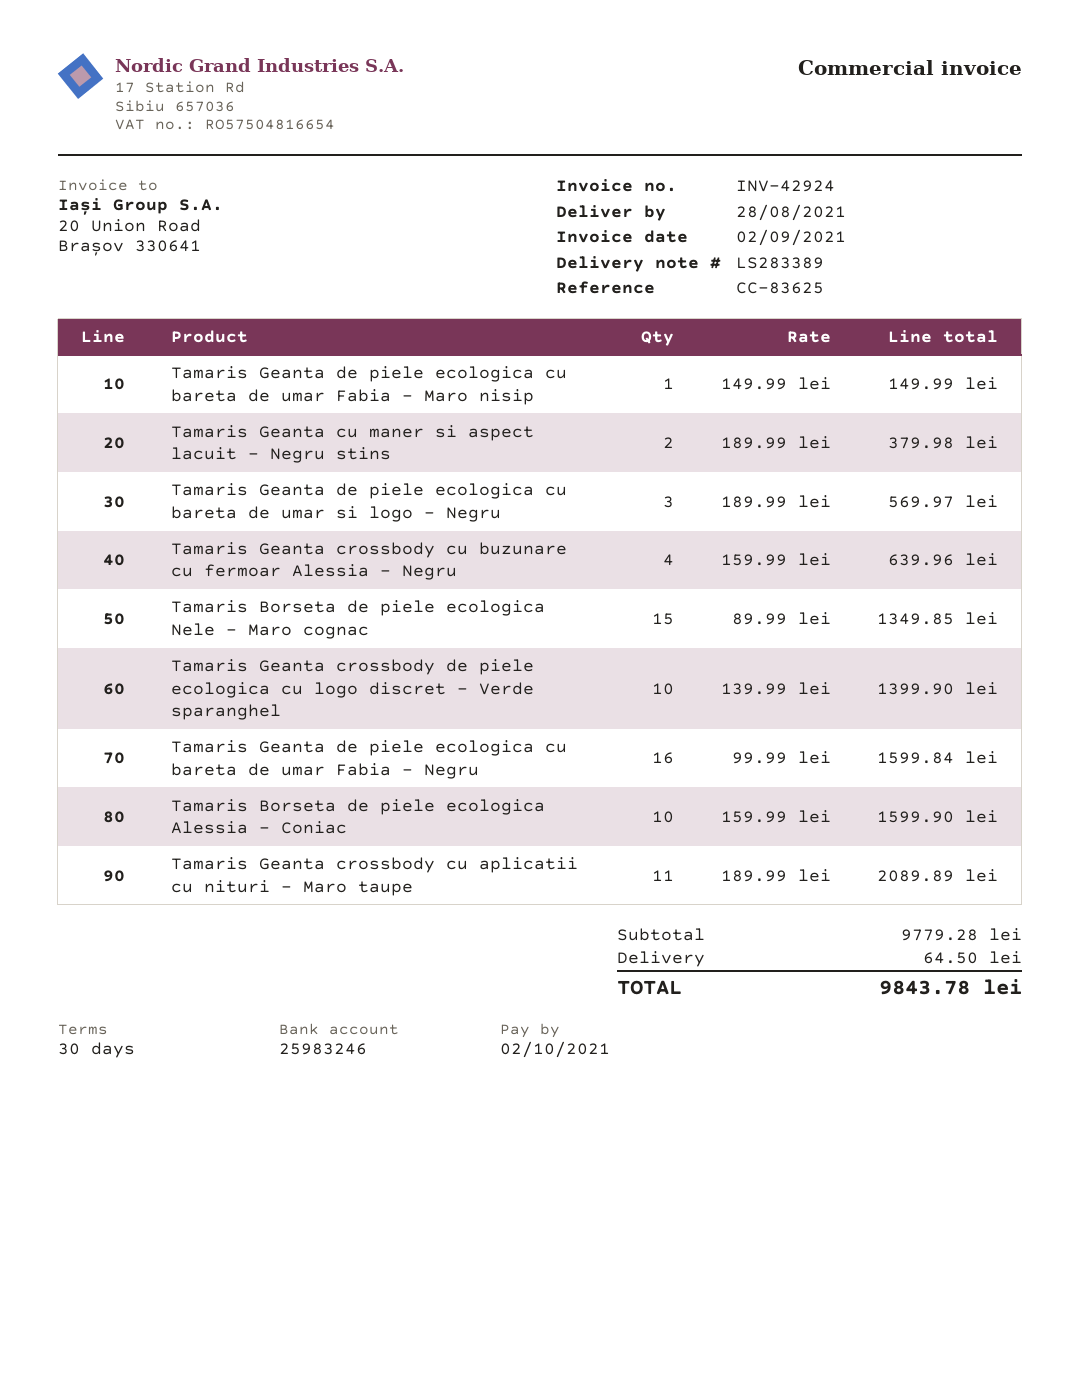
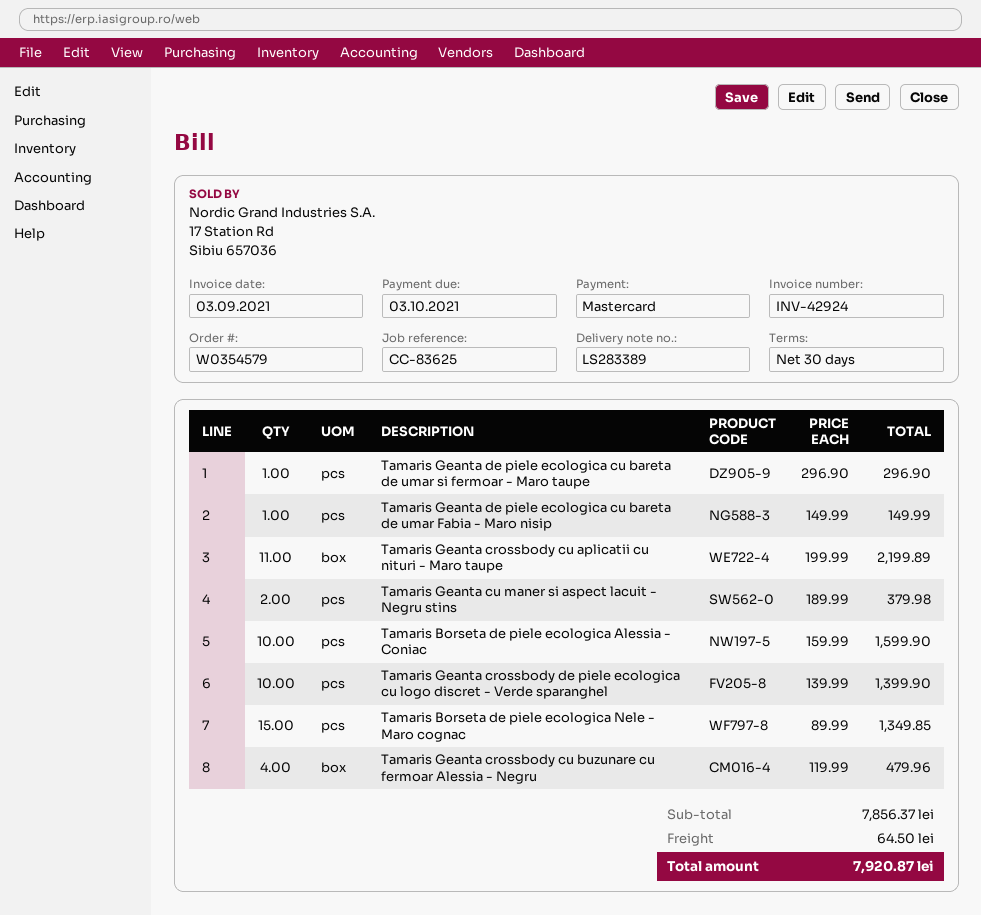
invoice date: 2021-09-02 -> 2021-09-03
due date: 2021-10-02 -> 2021-10-03
Tamaris Geanta de piele ecologica cu bareta de umar si logo - Negru: 3 x 189.99 = 569.97 -> none
Tamaris Geanta crossbody cu buzunare cu fermoar Alessia - Negru: 4 x 159.99 = 639.96 -> 4 x 119.99 = 479.96
Tamaris Geanta de piele ecologica cu bareta de umar Fabia - Negru: 16 x 99.99 = 1599.84 -> none
Tamaris Geanta crossbody cu aplicatii cu nituri - Maro taupe: 11 x 189.99 = 2089.89 -> 11 x 199.99 = 2199.89
Tamaris Geanta de piele ecologica cu bareta de umar si fermoar - Maro taupe: none -> 1 x 296.90 = 296.90
subtotal: 9779.28 -> 7856.37
total: 9843.78 -> 7920.87

